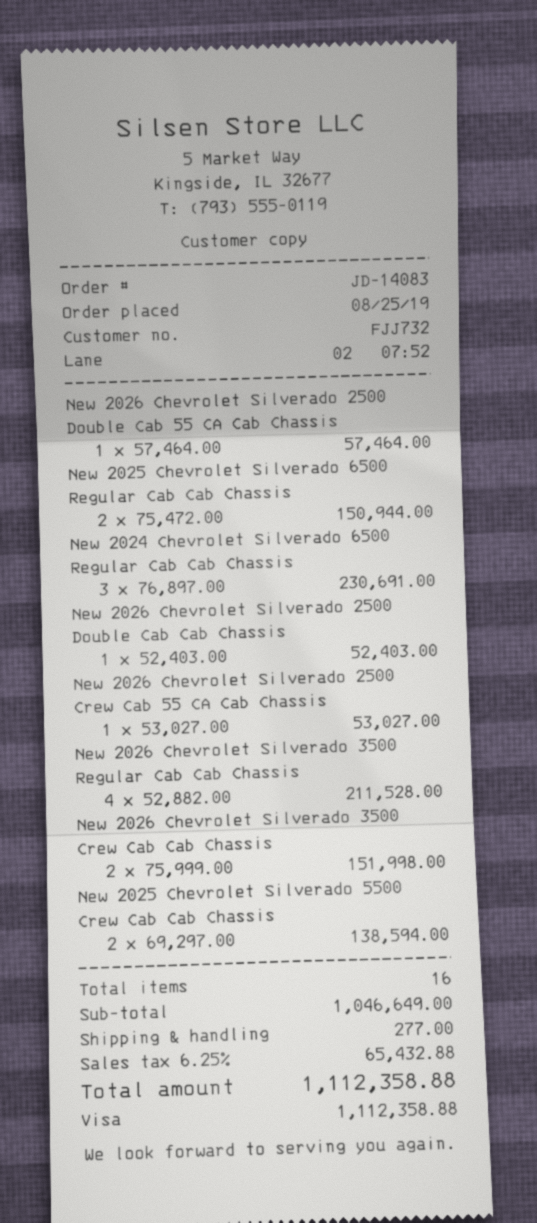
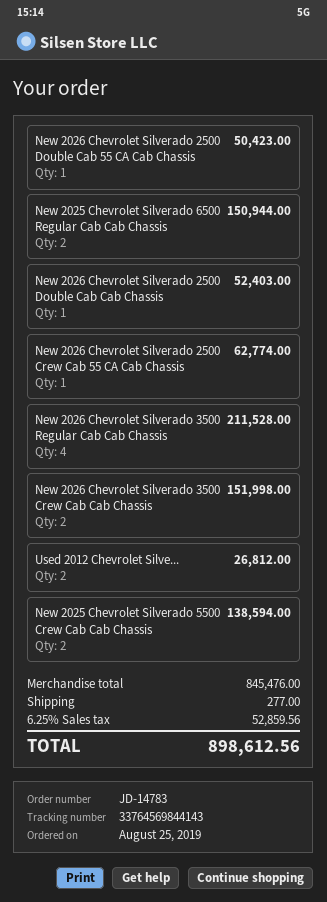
order number: JD-14083 -> JD-14783
New 2026 Chevrolet Silverado 2500 Double Cab 55 CA Cab Chassis: 1 for 57464.00 -> 1 for 50423.00
New 2024 Chevrolet Silverado 6500 Regular Cab Cab Chassis: 3 for 230691.00 -> none
New 2026 Chevrolet Silverado 2500 Crew Cab 55 CA Cab Chassis: 1 for 53027.00 -> 1 for 62774.00
Used 2012 Chevrolet Silve...: none -> 2 for 26812.00
subtotal: 1046649.00 -> 845476.00
tax: 6.25% = 65432.88 -> 6.25% = 52859.56
total: 1112358.88 -> 898612.56

